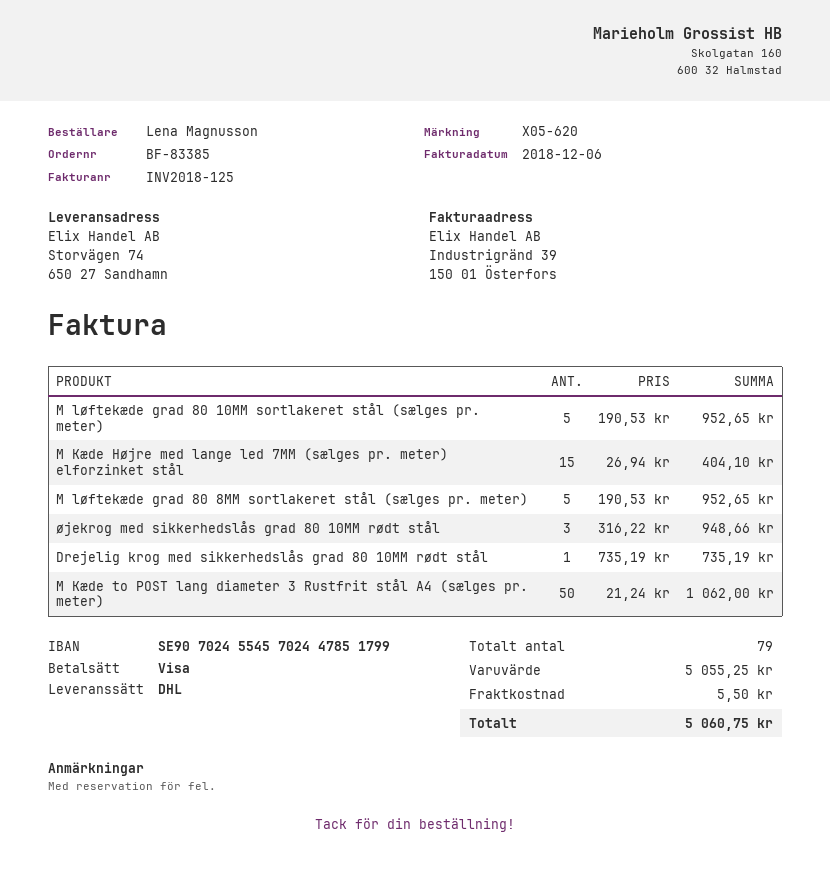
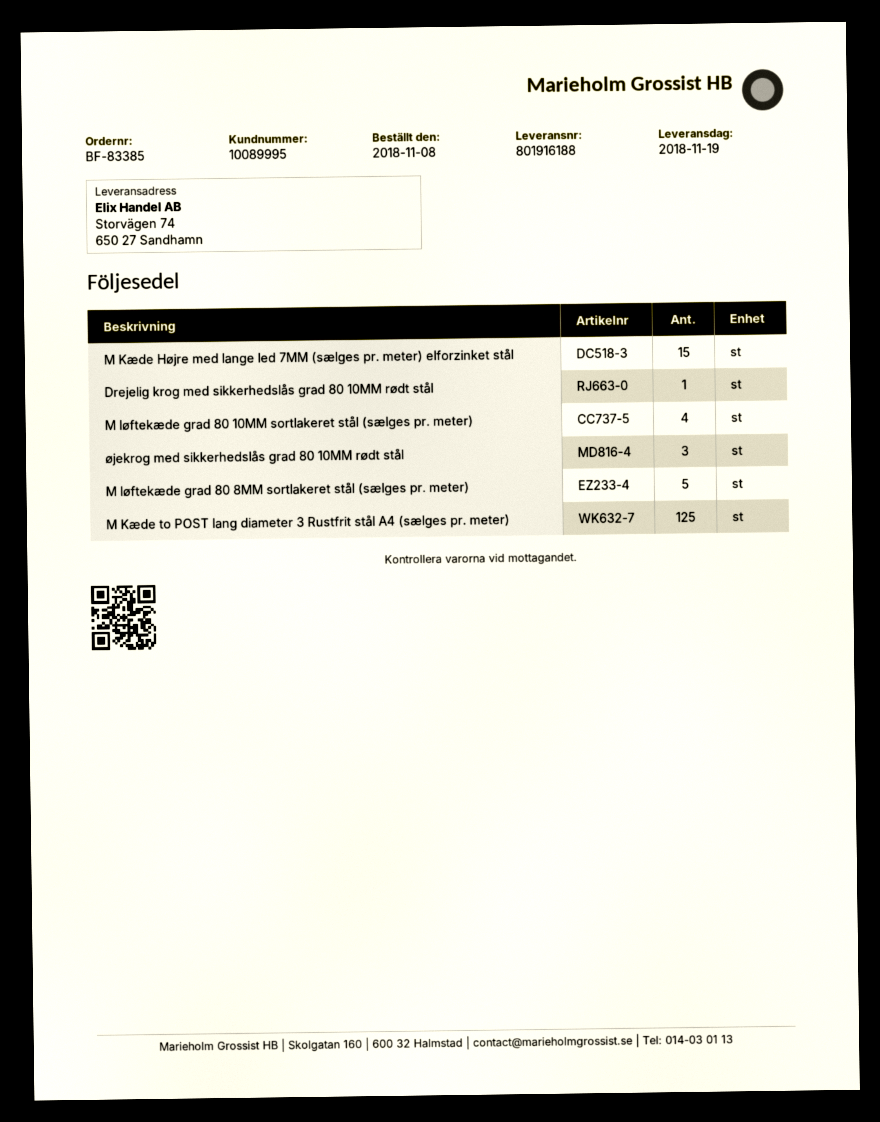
M løftekæde grad 80 10MM sortlakeret stål (sælges pr. meter): 5 -> 4
M Kæde to POST lang diameter 3 Rustfrit stål A4 (sælges pr. meter): 50 -> 125

